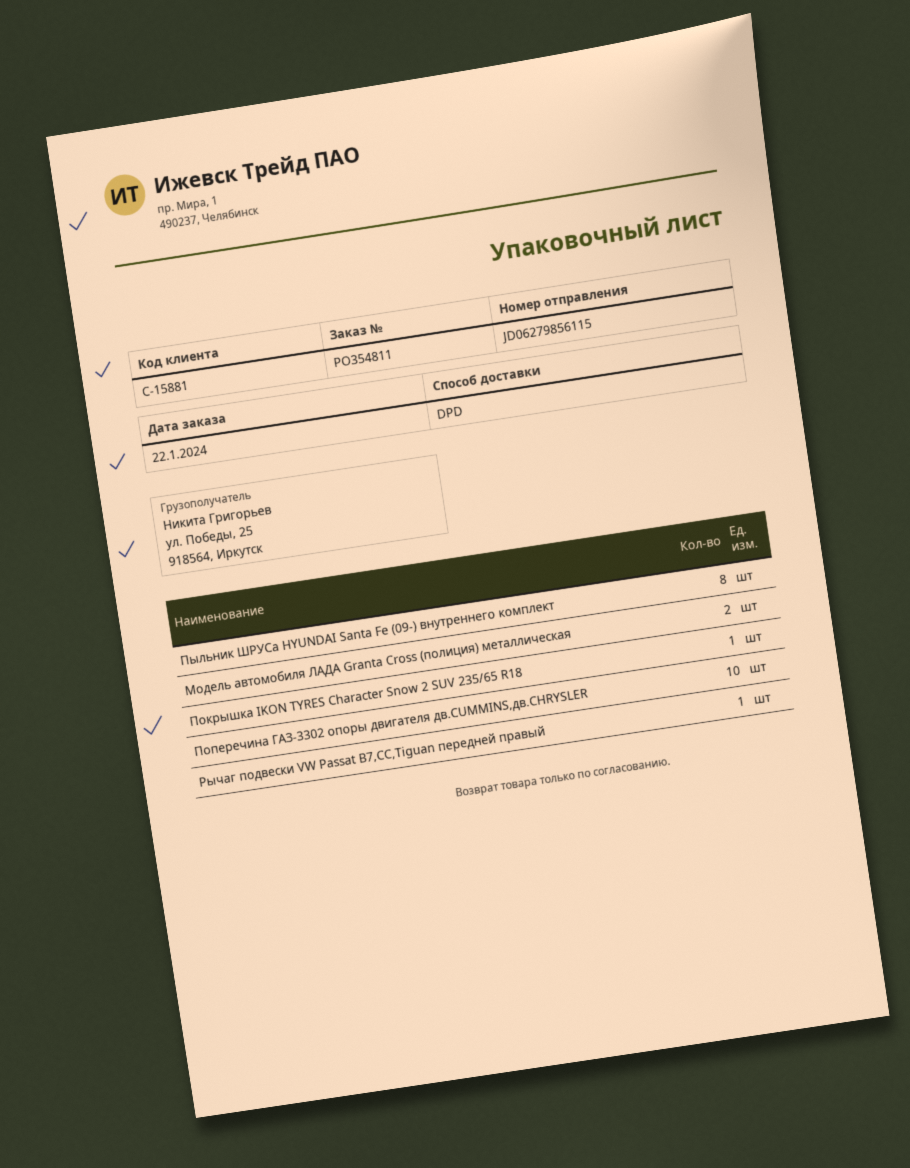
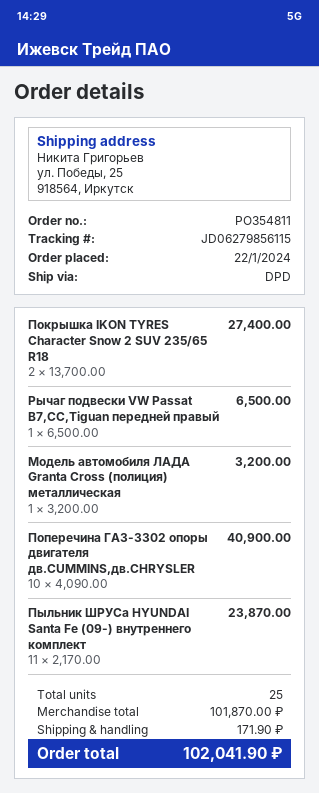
Пыльник ШРУСа HYUNDAI Santa Fe (09-) внутреннего комплект: 8 -> 11
Модель автомобиля ЛАДА Granta Cross (полиция) металлическая: 2 -> 1
Покрышка IKON TYRES Character Snow 2 SUV 235/65 R18: 1 -> 2

